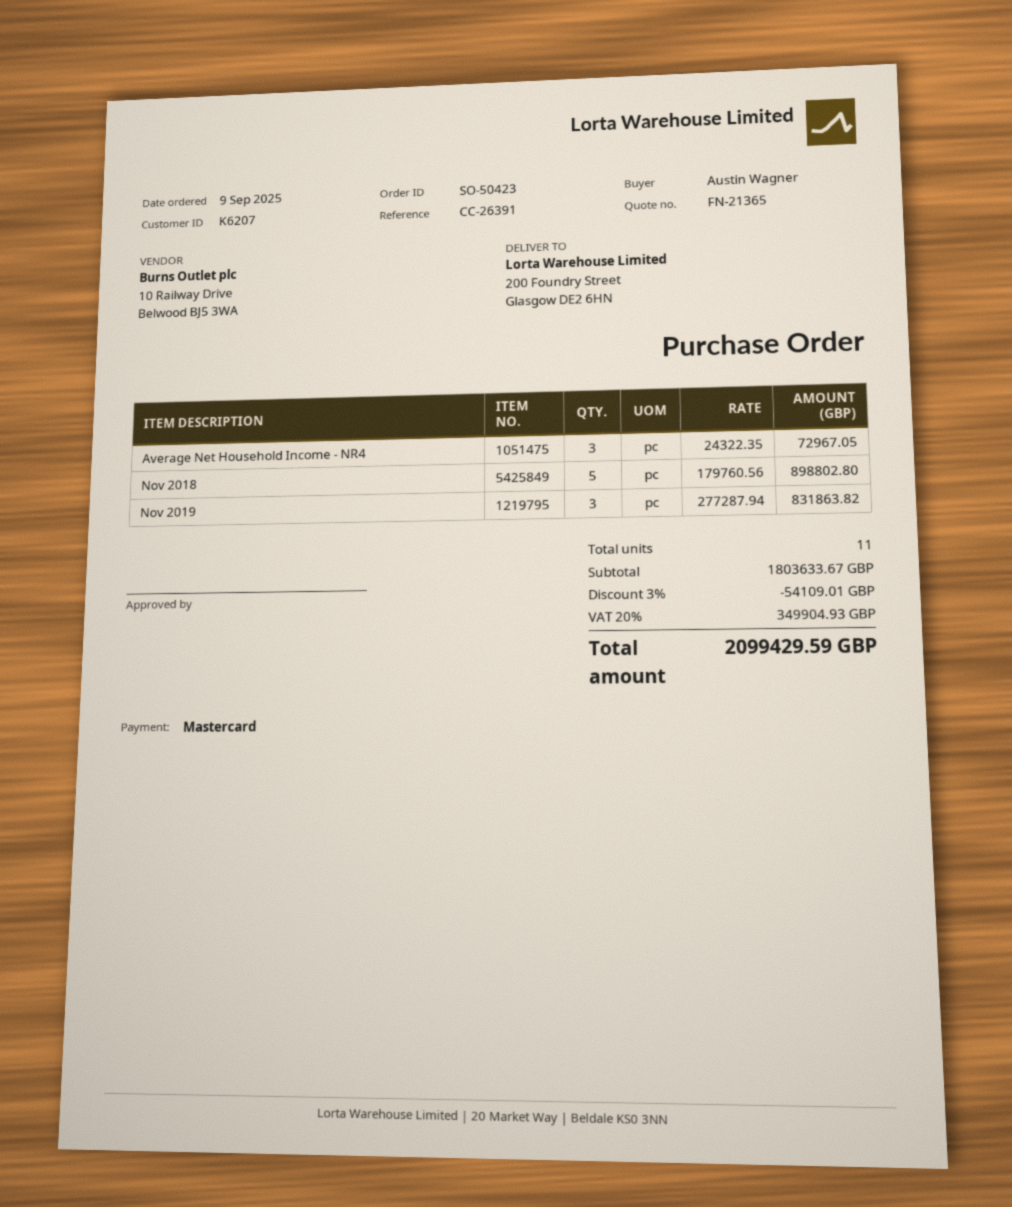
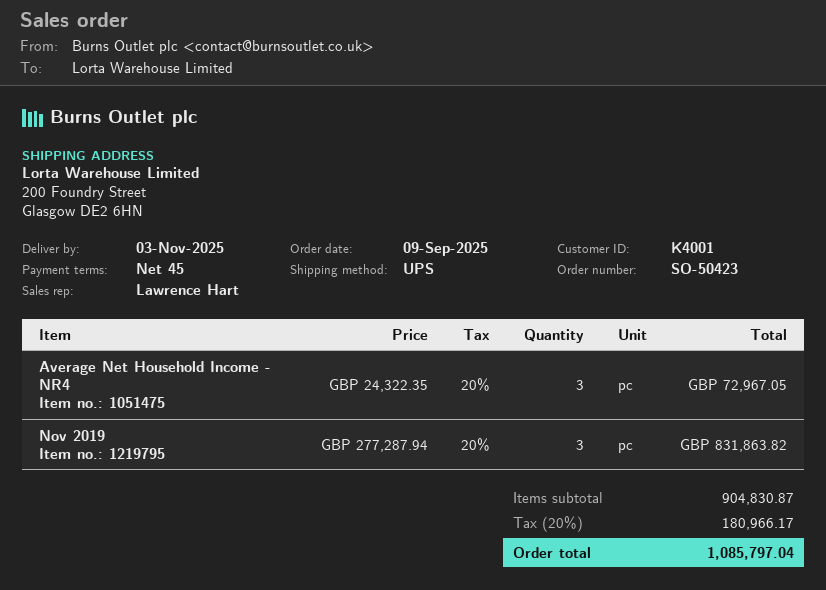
customer number: K6207 -> K4001
Nov 2018: 5 x 179760.56 = 898802.80 -> none
subtotal: 1803633.67 -> 904830.87
discount: 3% = 54109.01 -> none
tax: 20% = 349904.93 -> 20% = 180966.17
total: 2099429.59 -> 1085797.04

